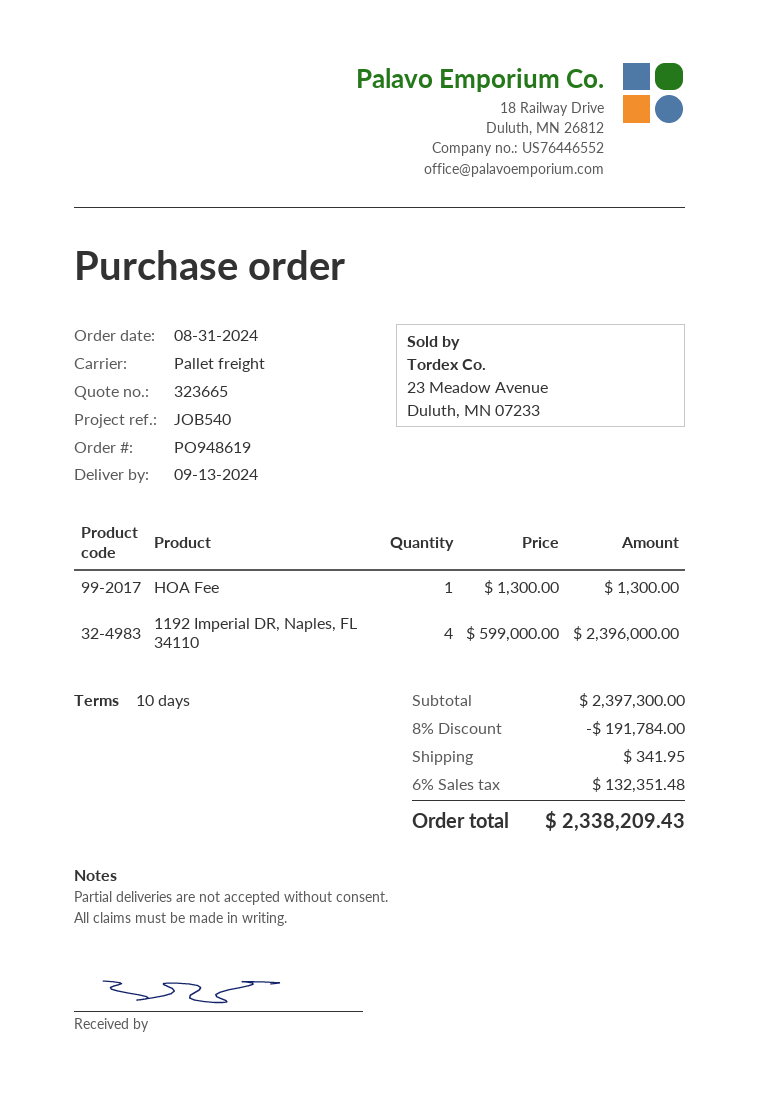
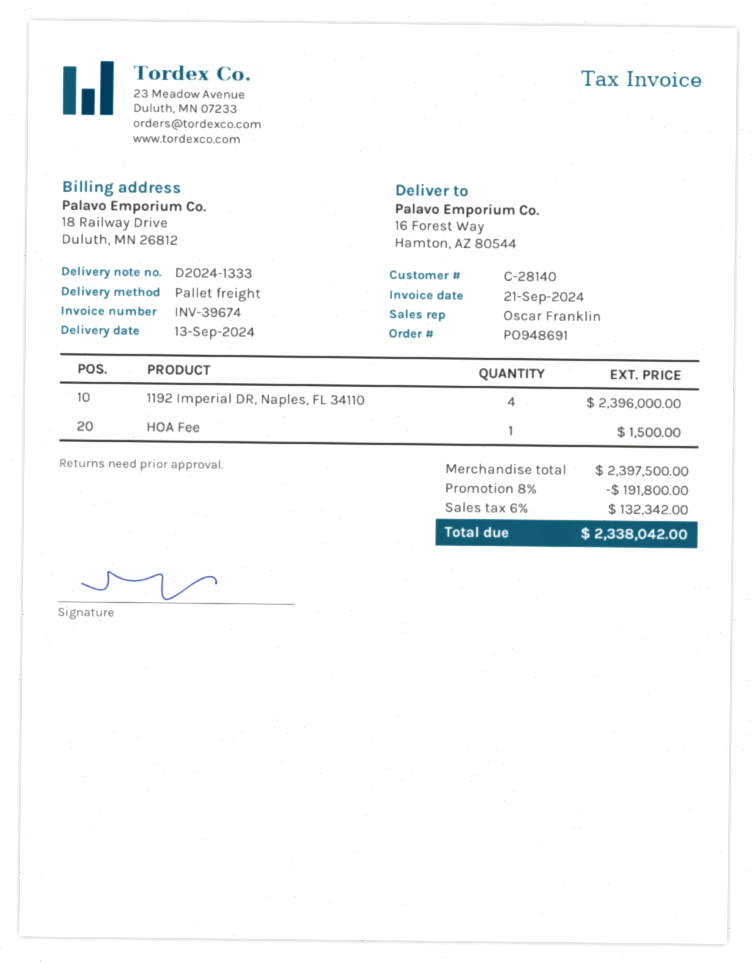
order number: PO948619 -> PO948691
HOA Fee: 1 for 1300.00 -> 1 for 1500.00
subtotal: 2397300.00 -> 2397500.00
discount: 8% = 191784.00 -> 8% = 191800.00
shipping: 341.95 -> none
tax: 6% = 132351.48 -> 6% = 132342.00
total: 2338209.43 -> 2338042.00

